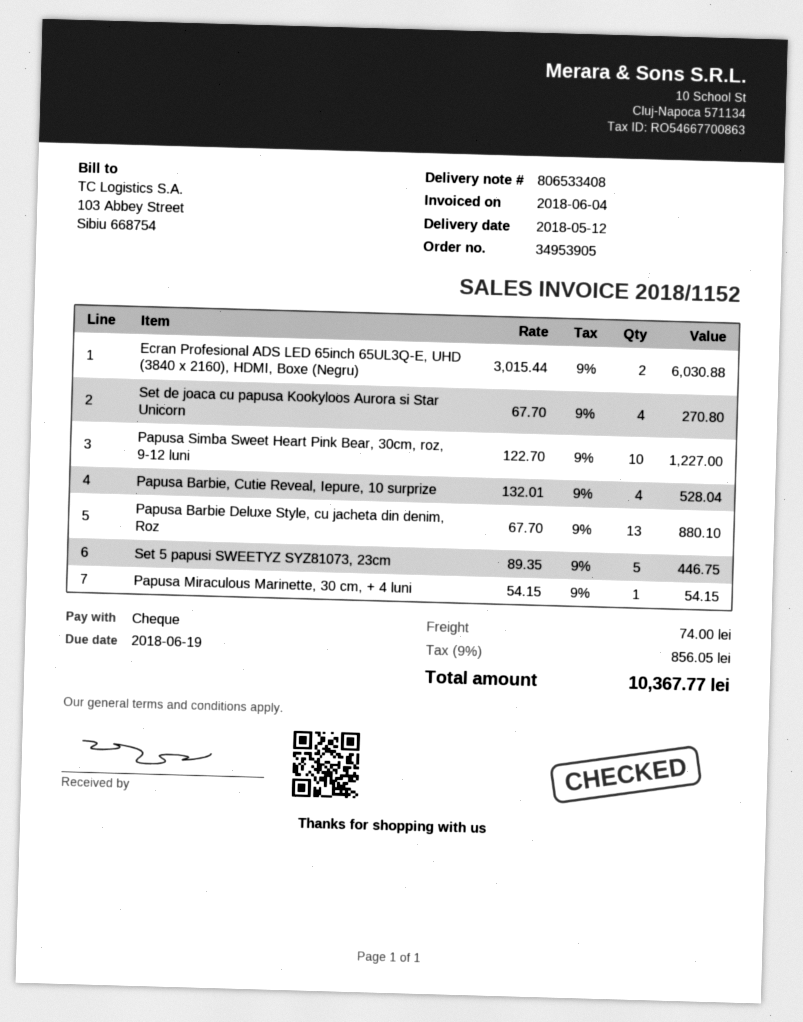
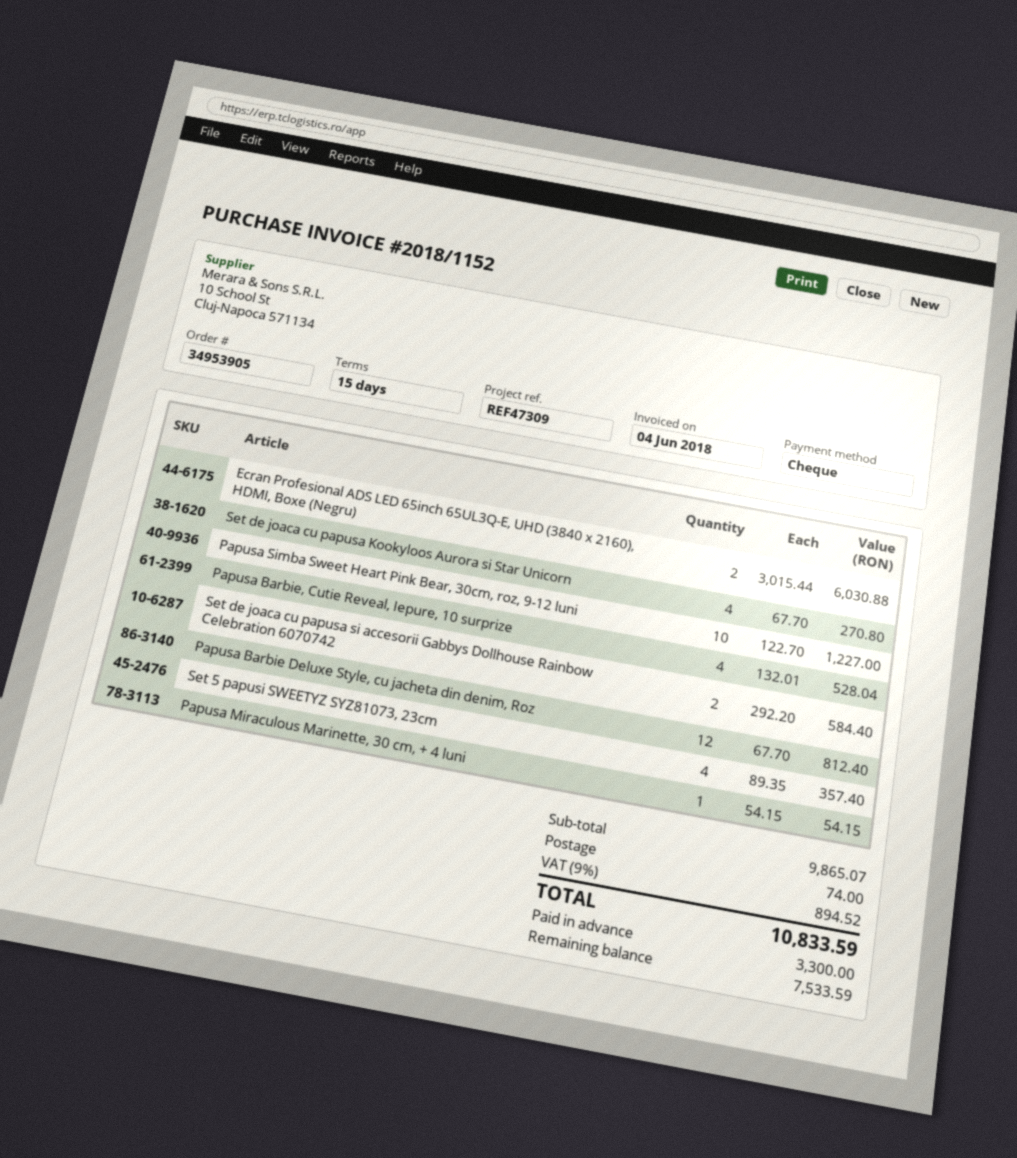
Papusa Barbie Deluxe Style, cu jacheta din denim, Roz: 13 x 67.70 = 880.10 -> 12 x 67.70 = 812.40
Set 5 papusi SWEETYZ SYZ81073, 23cm: 5 x 89.35 = 446.75 -> 4 x 89.35 = 357.40
Set de joaca cu papusa si accesorii Gabbys Dollhouse Rainbow Celebration 6070742: none -> 2 x 292.20 = 584.40
tax: 9% = 856.05 -> 9% = 894.52
total: 10367.77 -> 10833.59

